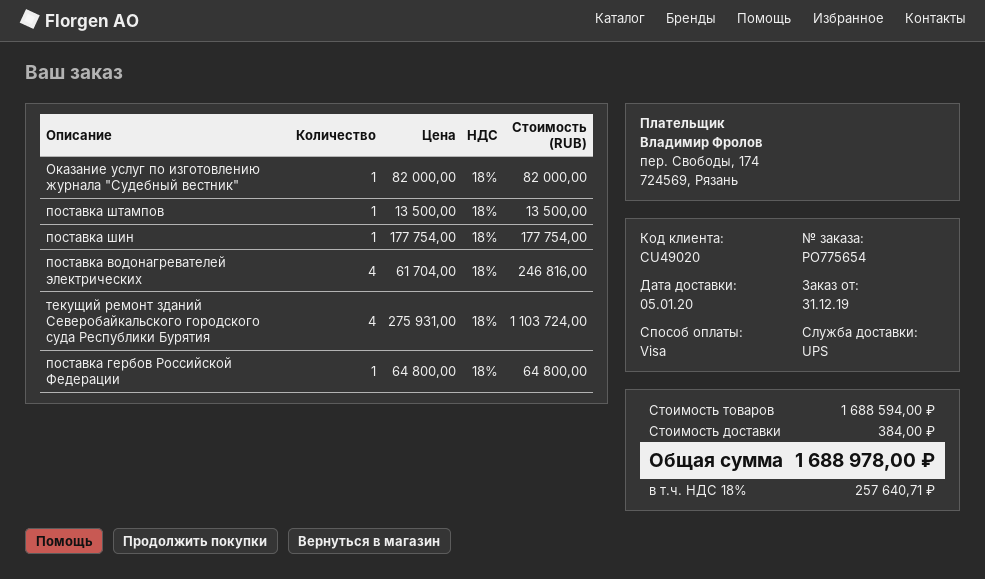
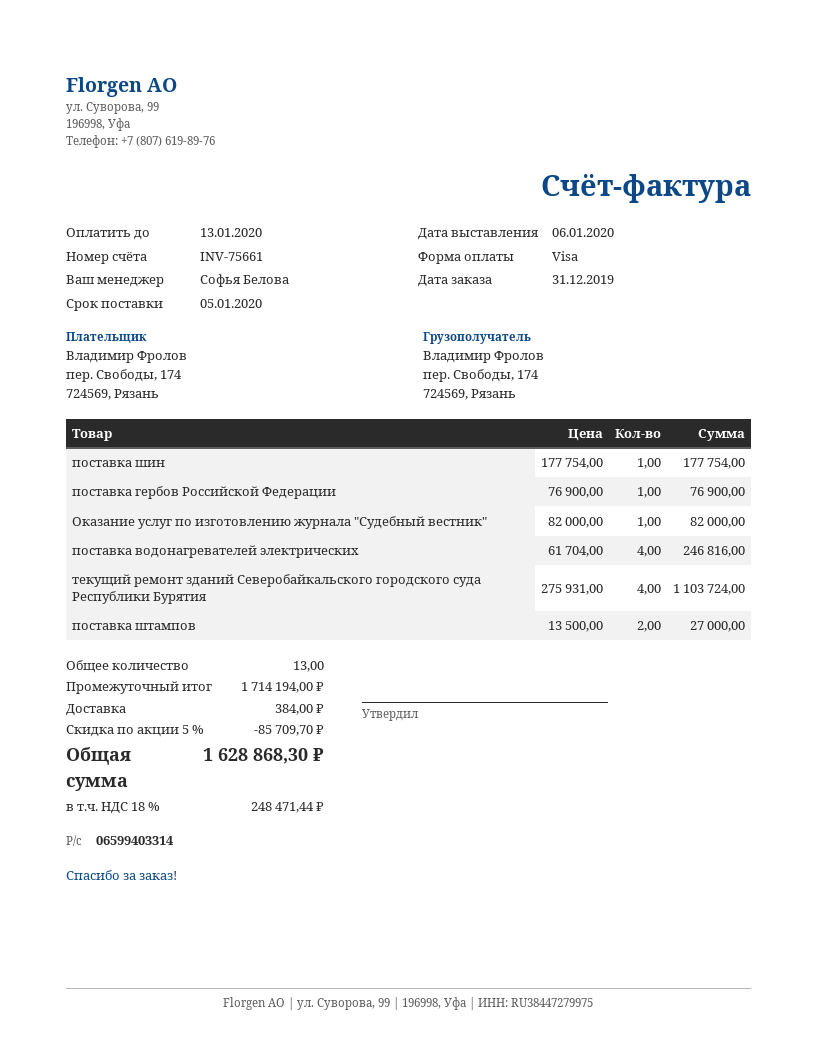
поставка штампов: 1 x 13500.00 = 13500.00 -> 2 x 13500.00 = 27000.00
поставка гербов Российской Федерации: 1 x 64800.00 = 64800.00 -> 1 x 76900.00 = 76900.00
subtotal: 1688594.00 -> 1714194.00
discount: none -> 5% = 85709.70
tax: 18% = 257640.71 -> 18% = 248471.44
total: 1688978.00 -> 1628868.30

